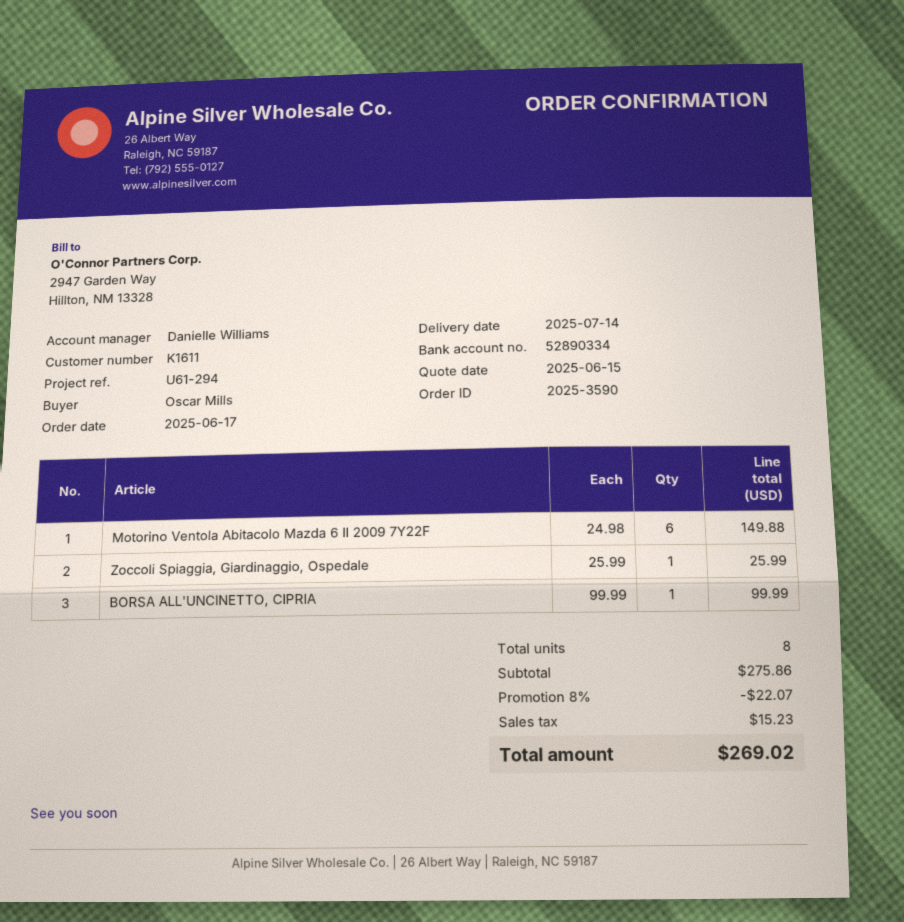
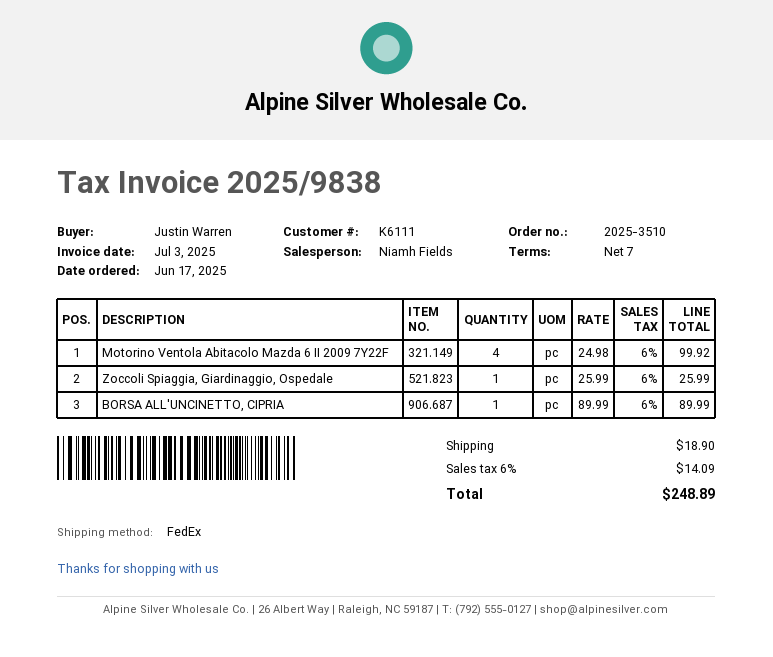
order number: 2025-3590 -> 2025-3510
customer number: K1611 -> K6111
ordered by: Oscar Mills -> Justin Warren
sales rep: Danielle Williams -> Niamh Fields
Motorino Ventola Abitacolo Mazda 6 II 2009 7Y22F: 6 x 24.98 = 149.88 -> 4 x 24.98 = 99.92
BORSA ALL'UNCINETTO, CIPRIA: 1 x 99.99 = 99.99 -> 1 x 89.99 = 89.99
discount: 8% = 22.07 -> none
shipping: none -> 18.90
tax: 15.23 -> 14.09
total: 269.02 -> 248.89

